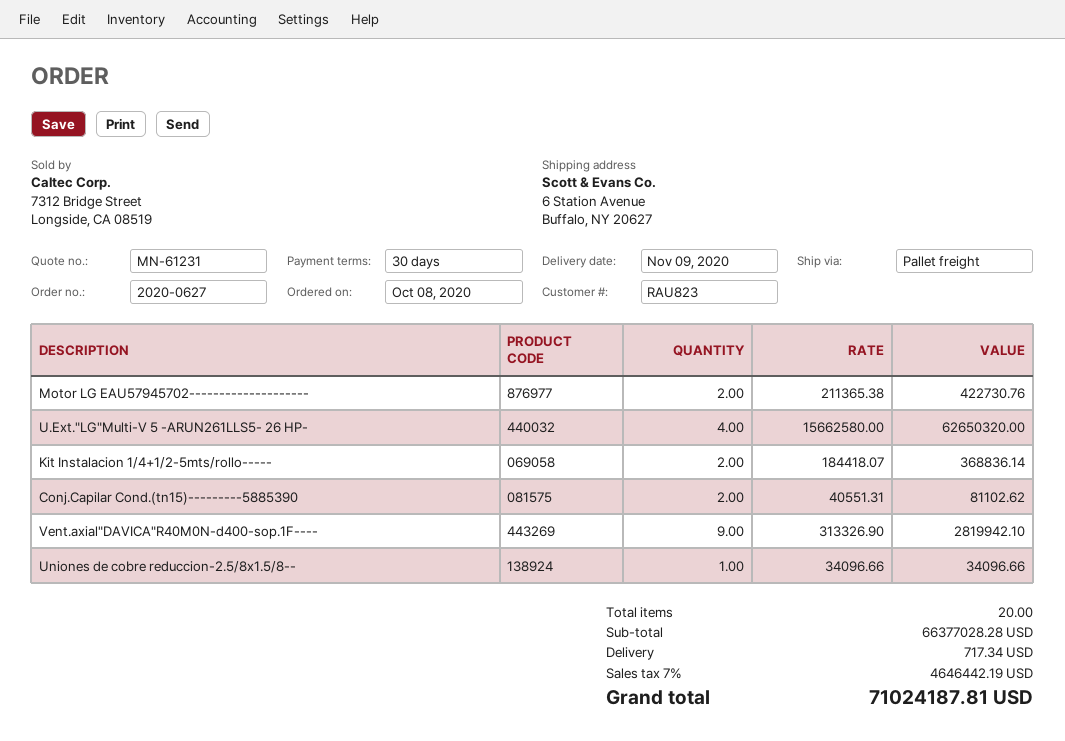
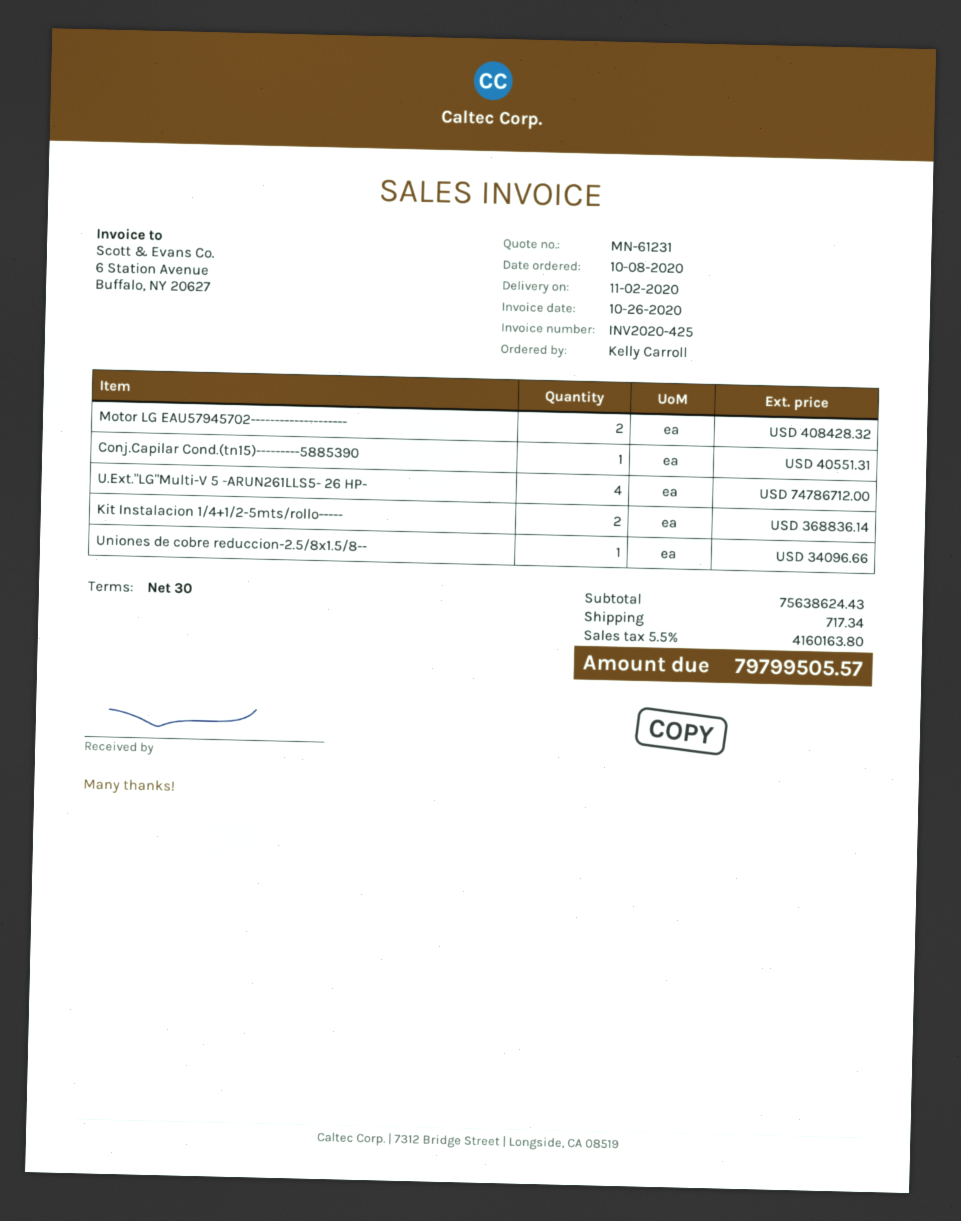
delivery date: 2020-11-09 -> 2020-11-02
Motor LG EAU57945702--------------------: 2 for 422730.76 -> 2 for 408428.32
U.Ext."LG"Multi-V 5 -ARUN261LLS5- 26 HP-: 4 for 62650320.00 -> 4 for 74786712.00
Conj.Capilar Cond.(tn15)---------5885390: 2 for 81102.62 -> 1 for 40551.31
Vent.axial"DAVICA"R40M0N-d400-sop.1F----: 9 for 2819942.10 -> none
subtotal: 66377028.28 -> 75638624.43
tax: 7% = 4646442.19 -> 5.5% = 4160163.80
total: 71024187.81 -> 79799505.57

